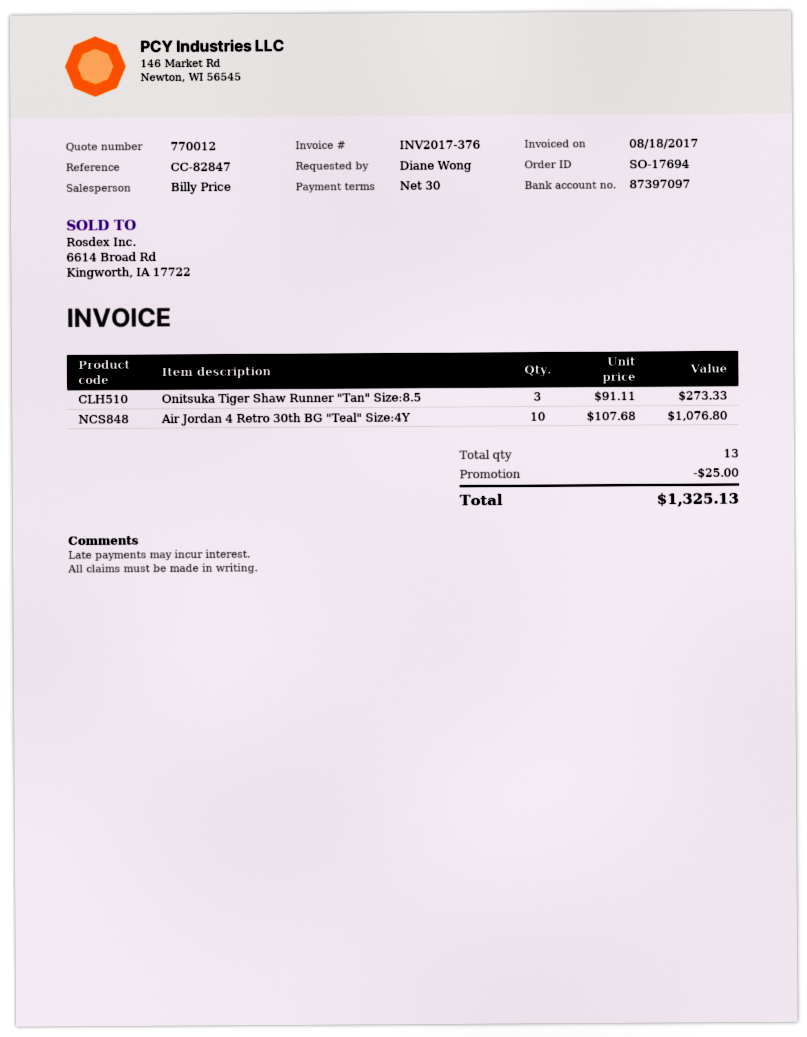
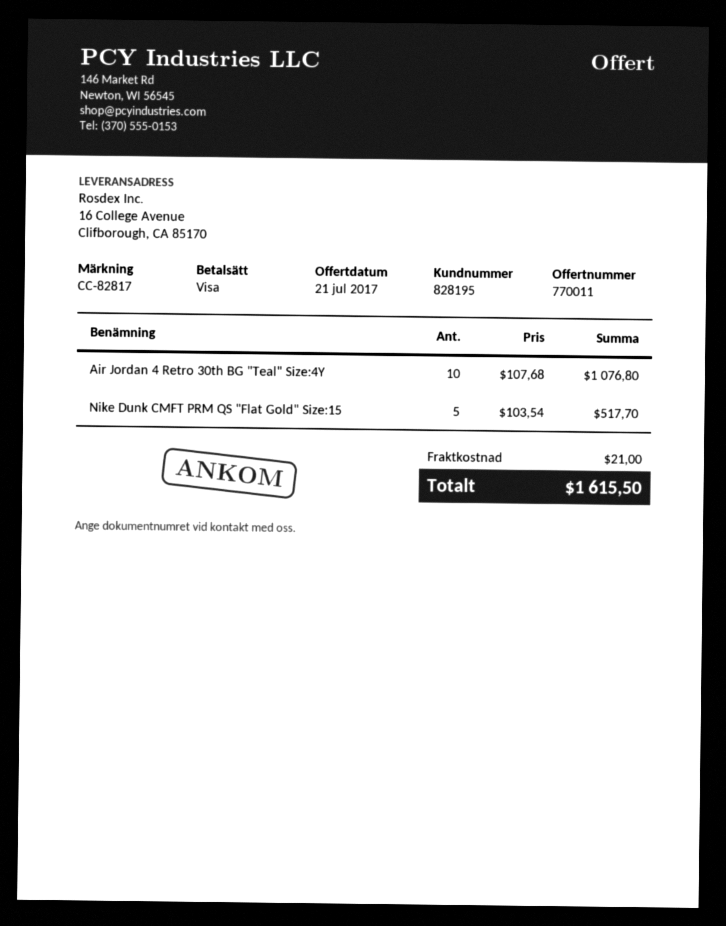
quote number: 770012 -> 770011
reference: CC-82847 -> CC-82817
Onitsuka Tiger Shaw Runner "Tan" Size:8.5: 3 x 91.11 = 273.33 -> none
Nike Dunk CMFT PRM QS "Flat Gold" Size:15: none -> 5 x 103.54 = 517.70
discount: 25.00 -> none
shipping: none -> 21.00
total: 1325.13 -> 1615.50

